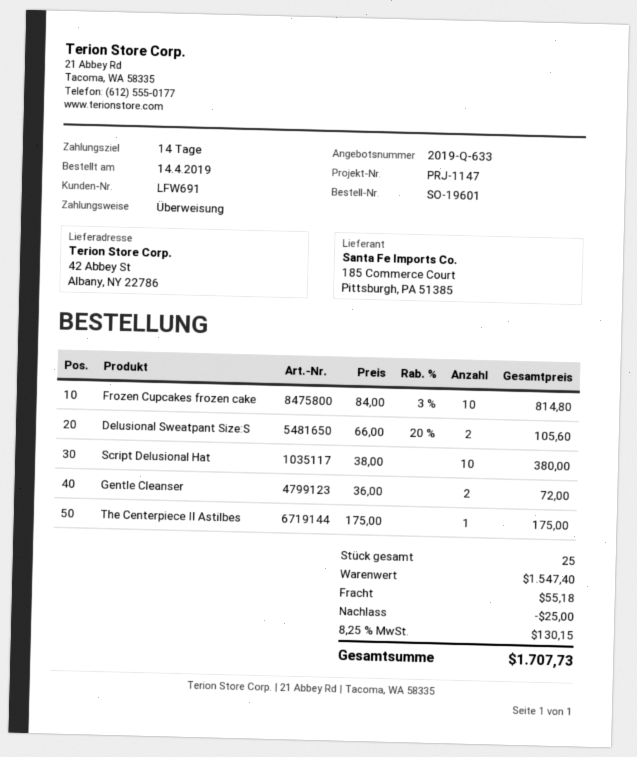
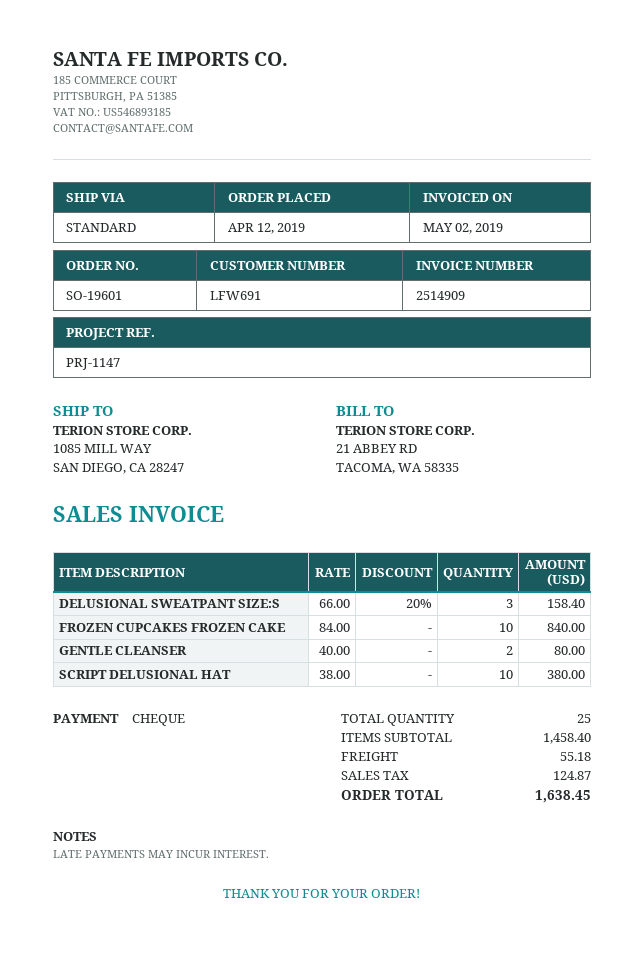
order date: 2019-04-14 -> 2019-04-12
payment method: bank transfer -> cheque
ship to: 42 Abbey St, Albany, NY 22786 -> 1085 MILL WAY, SAN DIEGO, CA 28247
Frozen Cupcakes frozen cake: 10 x 84.00 - 3% = 814.80 -> 10 x 84.00 = 840.00
Delusional Sweatpant Size:S: 2 x 66.00 - 20% = 105.60 -> 3 x 66.00 - 20% = 158.40
Gentle Cleanser: 2 x 36.00 = 72.00 -> 2 x 40.00 = 80.00
The Centerpiece II Astilbes: 1 x 175.00 = 175.00 -> none
subtotal: 1547.40 -> 1458.40
discount: 25.00 -> none
tax: 130.15 -> 124.87
total: 1707.73 -> 1638.45

